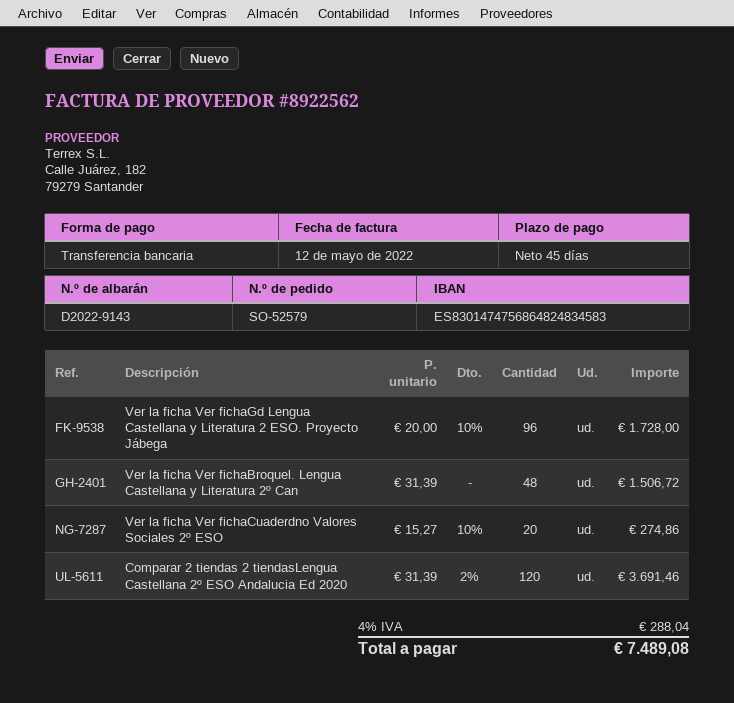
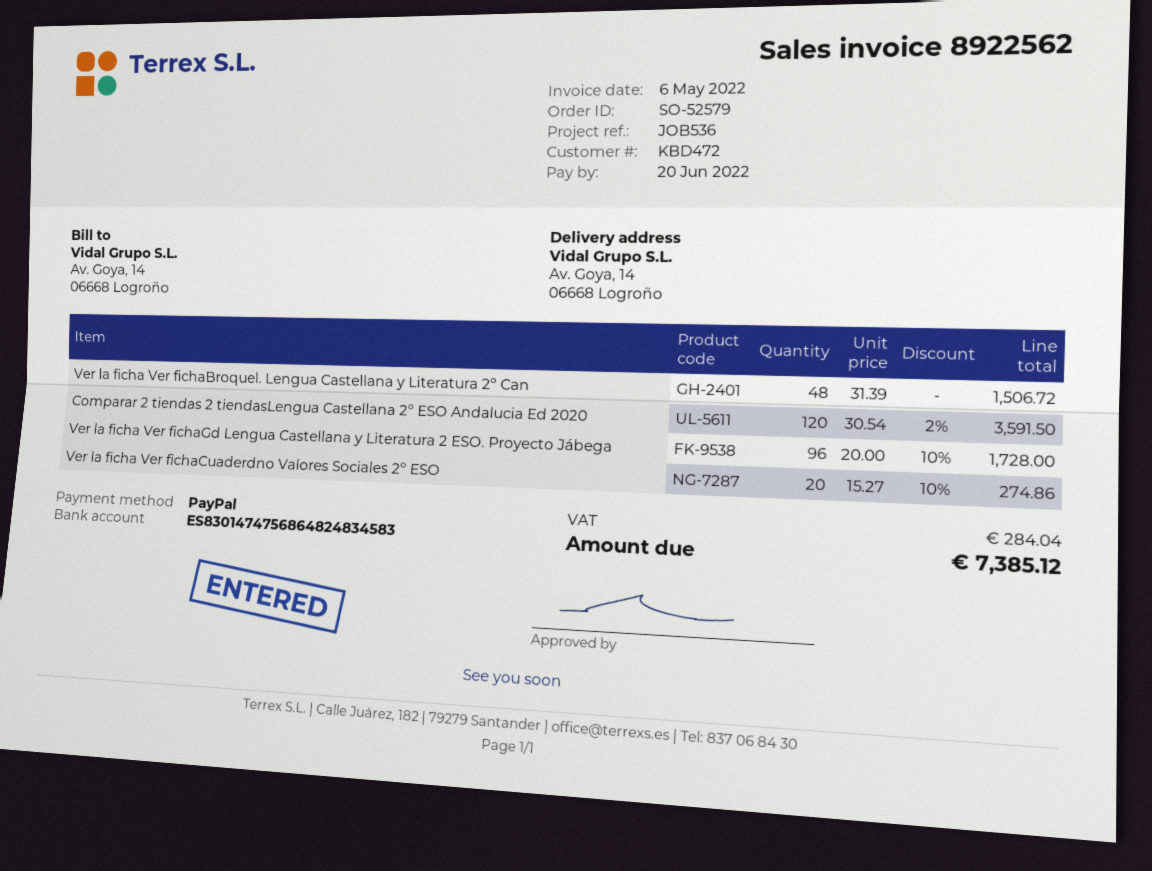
invoice date: 2022-05-12 -> 2022-05-06
payment method: bank transfer -> PayPal
Comparar 2 tiendas 2 tiendasLengua Castellana 2º ESO Andalucia Ed 2020: 120 x 31.39 - 2% = 3691.46 -> 120 x 30.54 - 2% = 3591.50
tax: 288.04 -> 284.04
total: 7489.08 -> 7385.12

